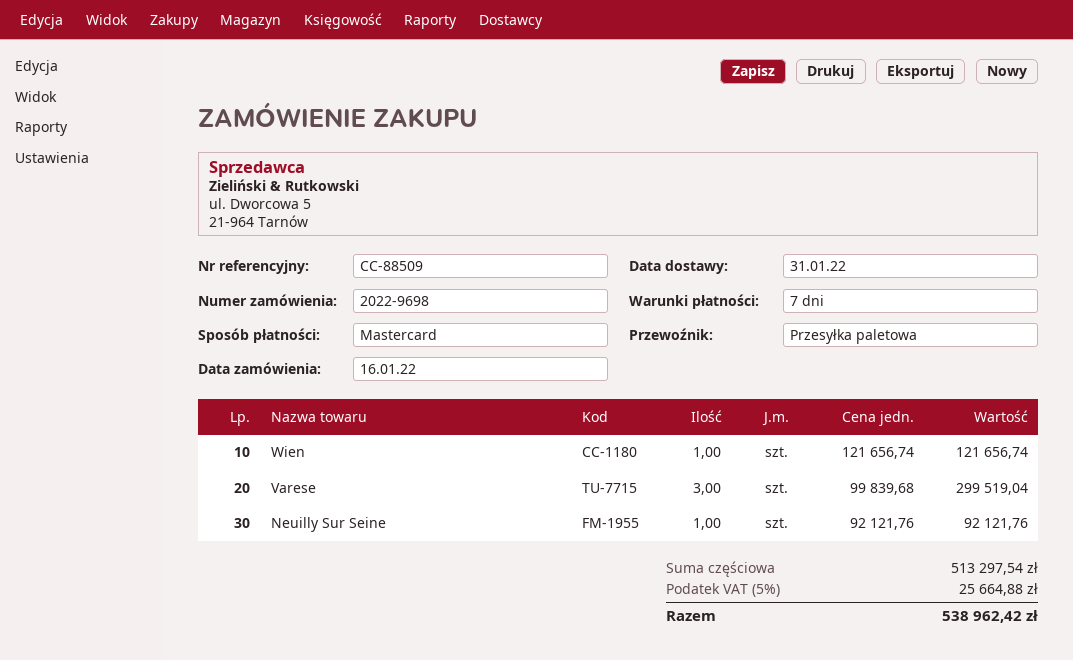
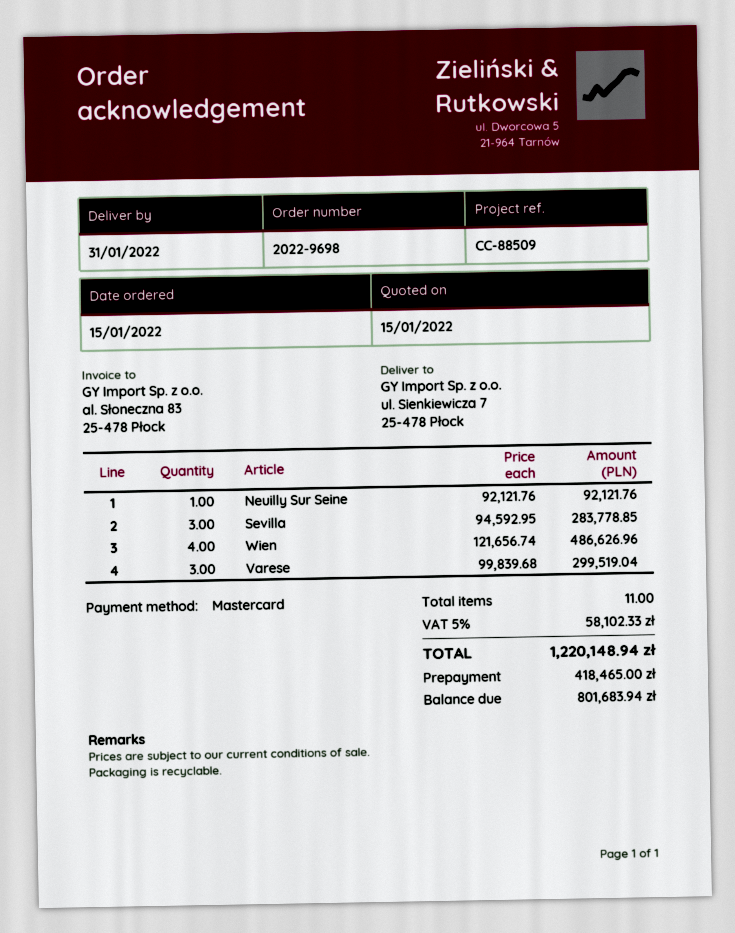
order date: 2022-01-16 -> 2022-01-15
Wien: 1 x 121656.74 = 121656.74 -> 4 x 121656.74 = 486626.96
Sevilla: none -> 3 x 94592.95 = 283778.85
tax: 5% = 25664.88 -> 5% = 58102.33
total: 538962.42 -> 1220148.94

